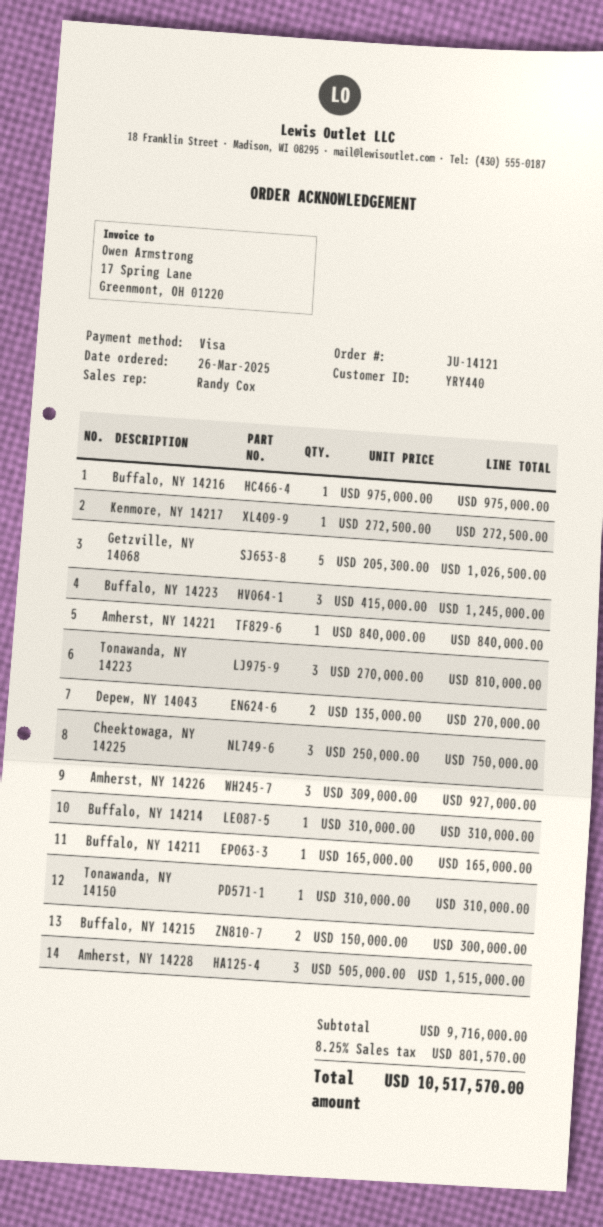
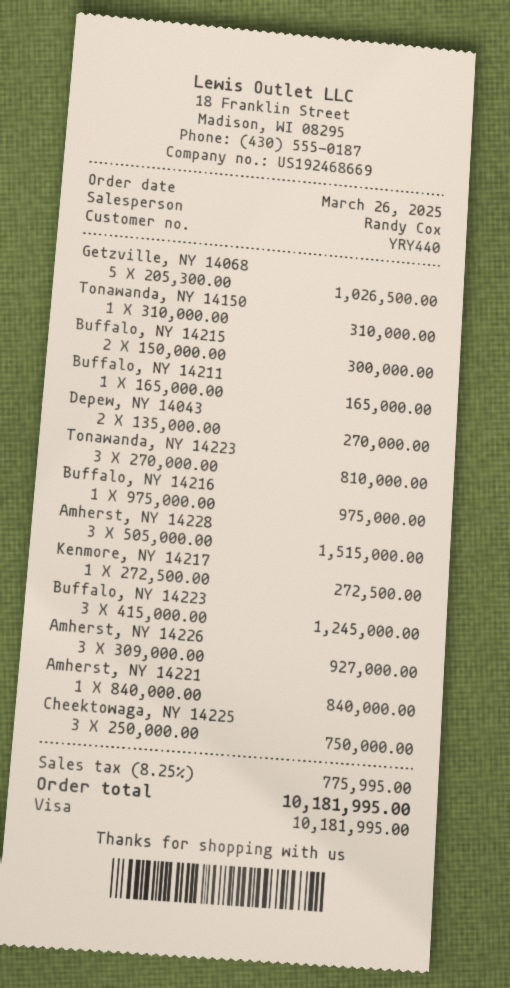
Buffalo, NY 14214: 1 x 310000.00 = 310000.00 -> none
tax: 8.25% = 801570.00 -> 8.25% = 775995.00
total: 10517570.00 -> 10181995.00

